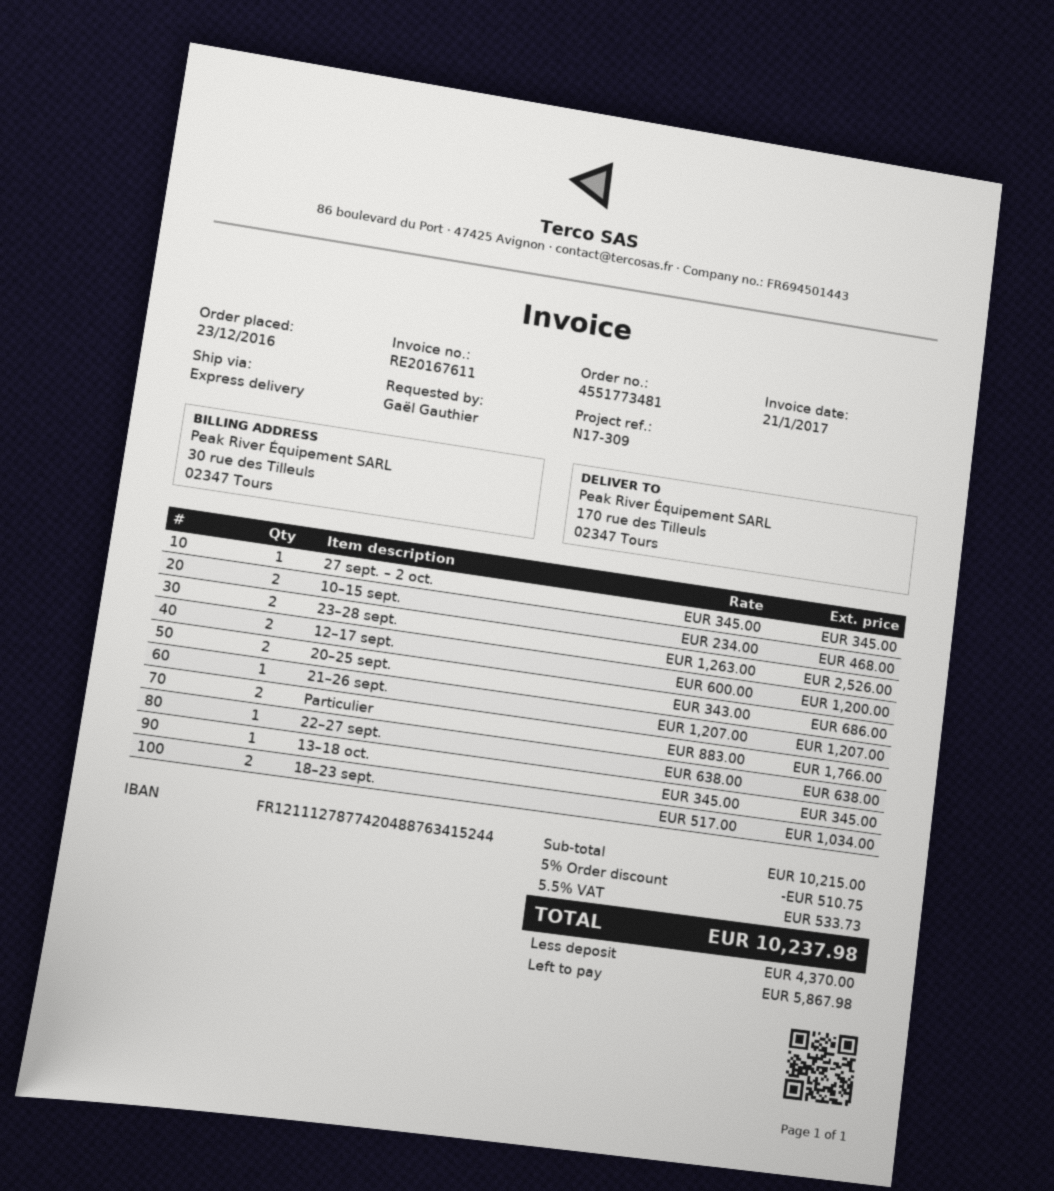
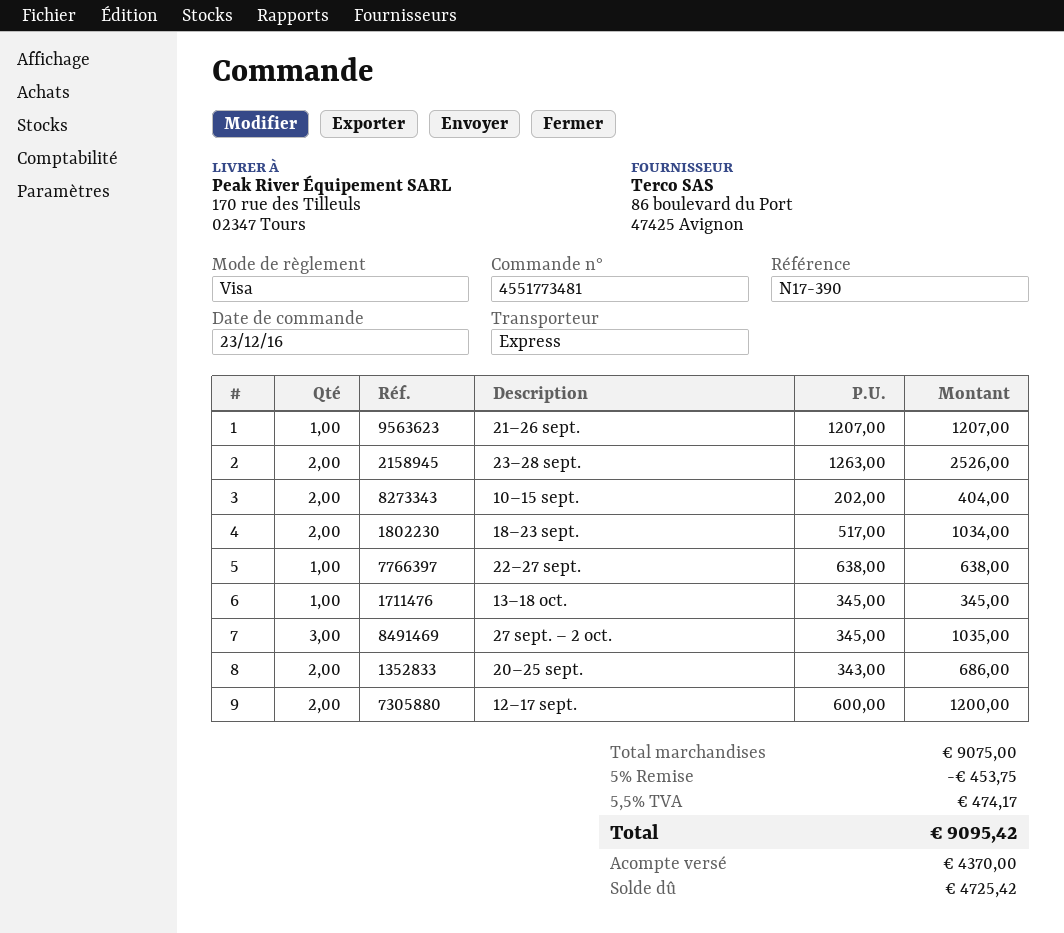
reference: N17-309 -> N17-390
27 sept. – 2 oct.: 1 x 345.00 = 345.00 -> 3 x 345.00 = 1035.00
10–15 sept.: 2 x 234.00 = 468.00 -> 2 x 202.00 = 404.00
Particulier: 2 x 883.00 = 1766.00 -> none
subtotal: 10215.00 -> 9075.00
discount: 5% = 510.75 -> 5% = 453.75
tax: 5.5% = 533.73 -> 5.5% = 474.17
total: 10237.98 -> 9095.42
balance: 5867.98 -> 4725.42

